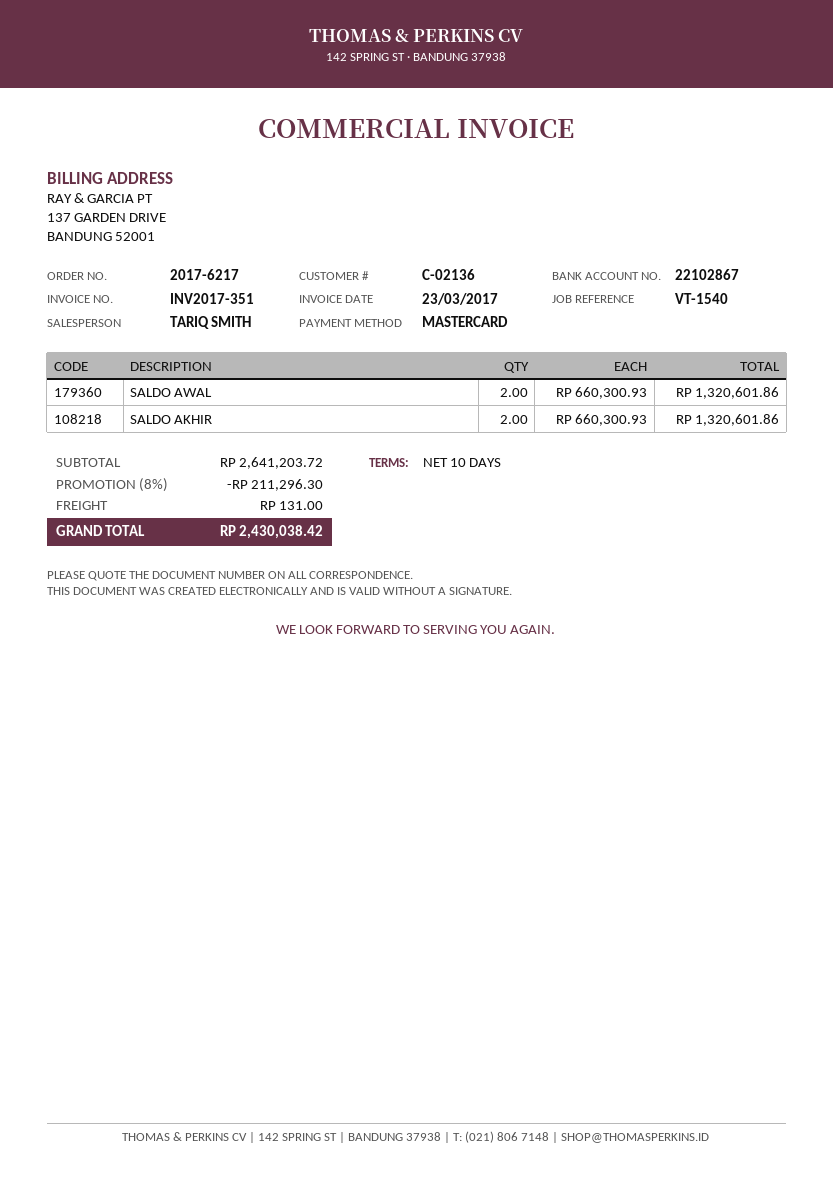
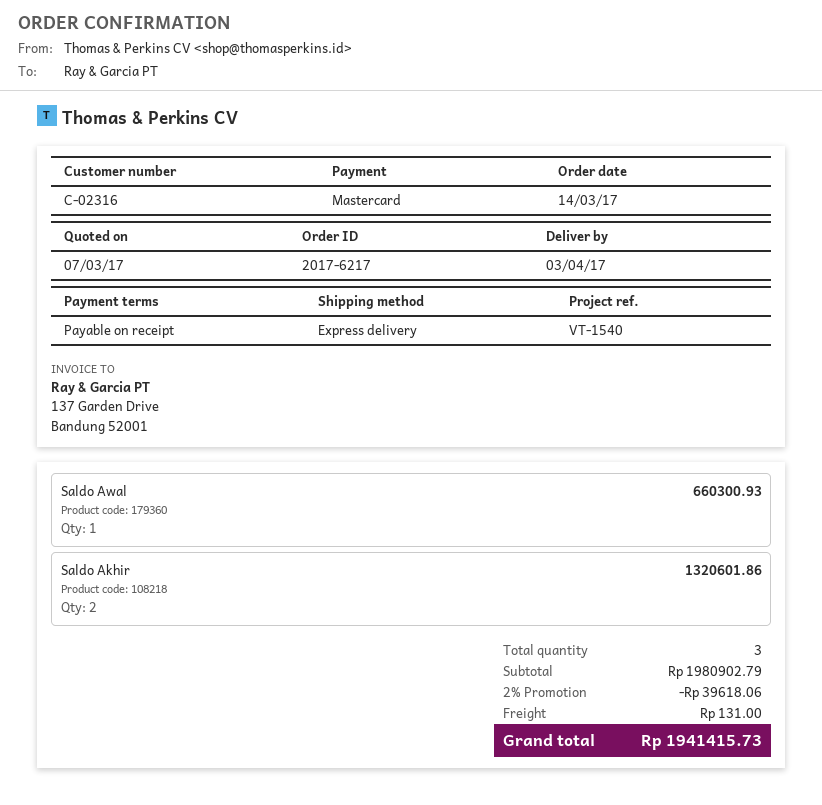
payment terms: 10 days -> on receipt
customer number: C-02136 -> C-02316
SALDO AWAL: 2 for 1320601.86 -> 1 for 660300.93
subtotal: 2641203.72 -> 1980902.79
discount: 8% = 211296.30 -> 2% = 39618.06
total: 2430038.42 -> 1941415.73

